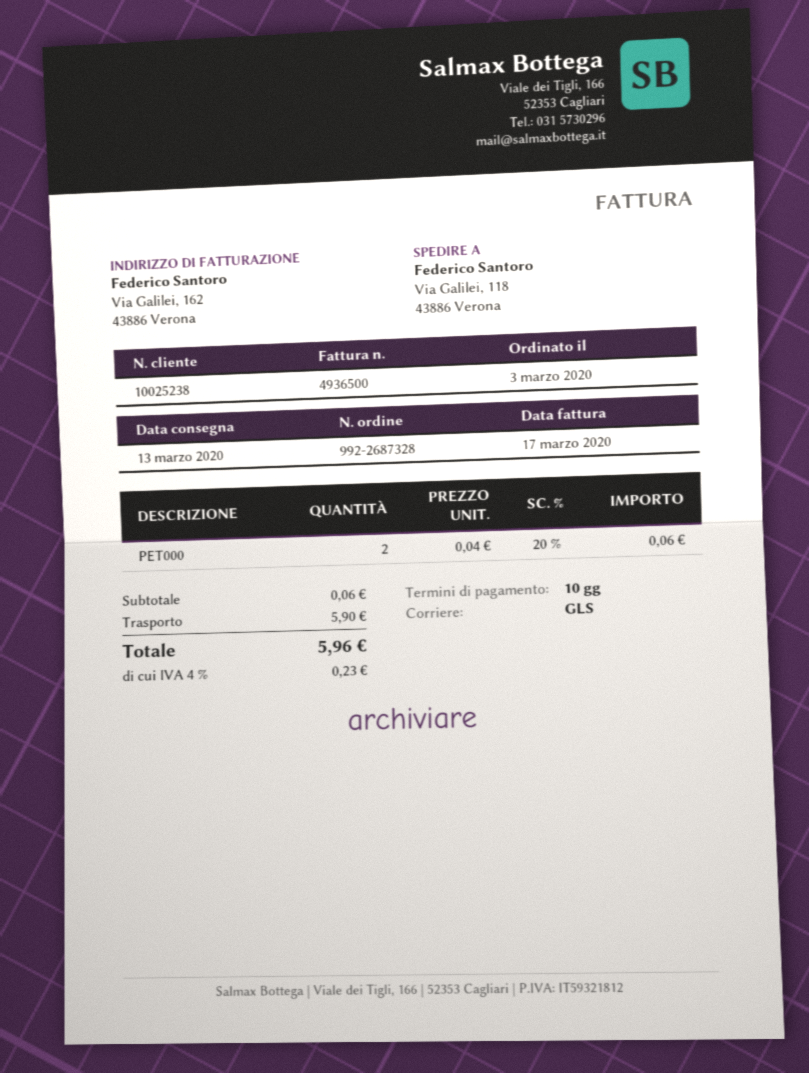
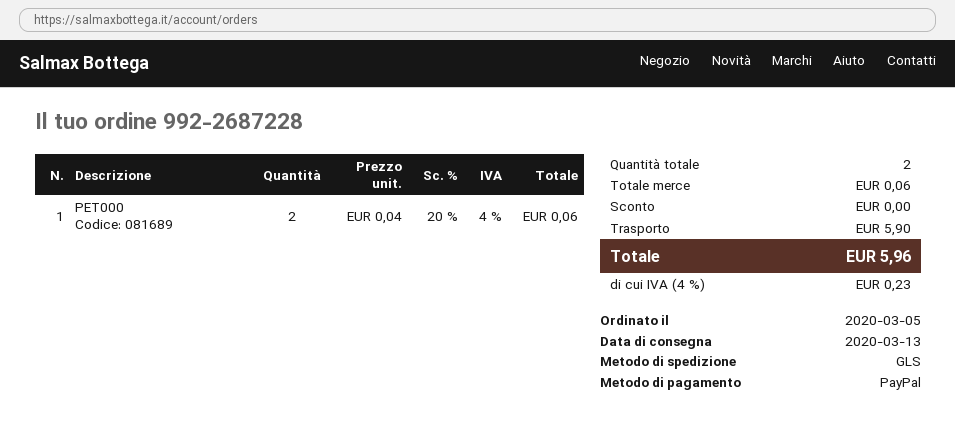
order number: 992-2687328 -> 992-2687228
order date: 2020-03-03 -> 2020-03-05
discount: none -> 0.00

